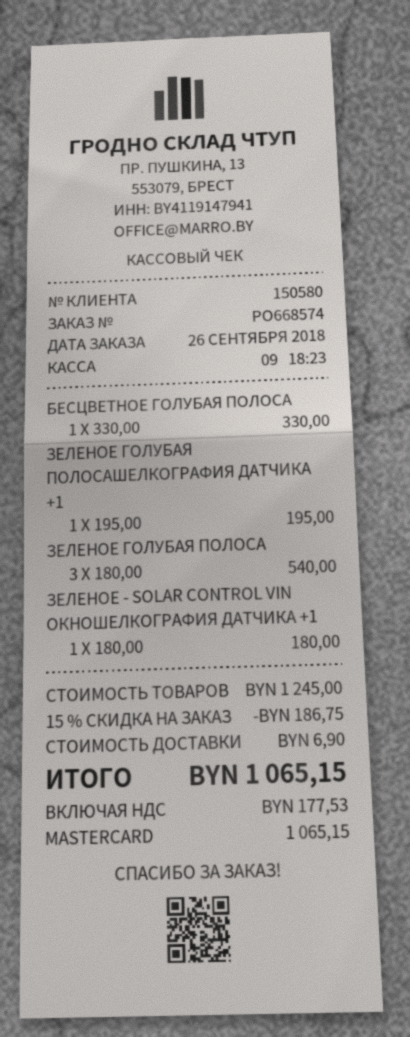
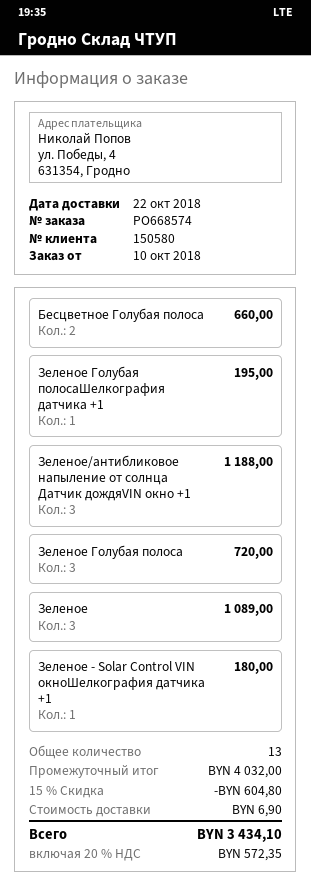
order date: 2018-09-26 -> 2018-10-10
БЕСЦВЕТНОЕ ГОЛУБАЯ ПОЛОСА: 1 for 330.00 -> 2 for 660.00
ЗЕЛЕНОЕ ГОЛУБАЯ ПОЛОСА: 3 for 540.00 -> 3 for 720.00
Зеленое/антибликовое напыление от солнца Датчик дождяVIN окно +1: none -> 3 for 1188.00
Зеленое: none -> 3 for 1089.00
subtotal: 1245.00 -> 4032.00
discount: 15% = 186.75 -> 15% = 604.80
tax: 177.53 -> 572.35
total: 1065.15 -> 3434.10

